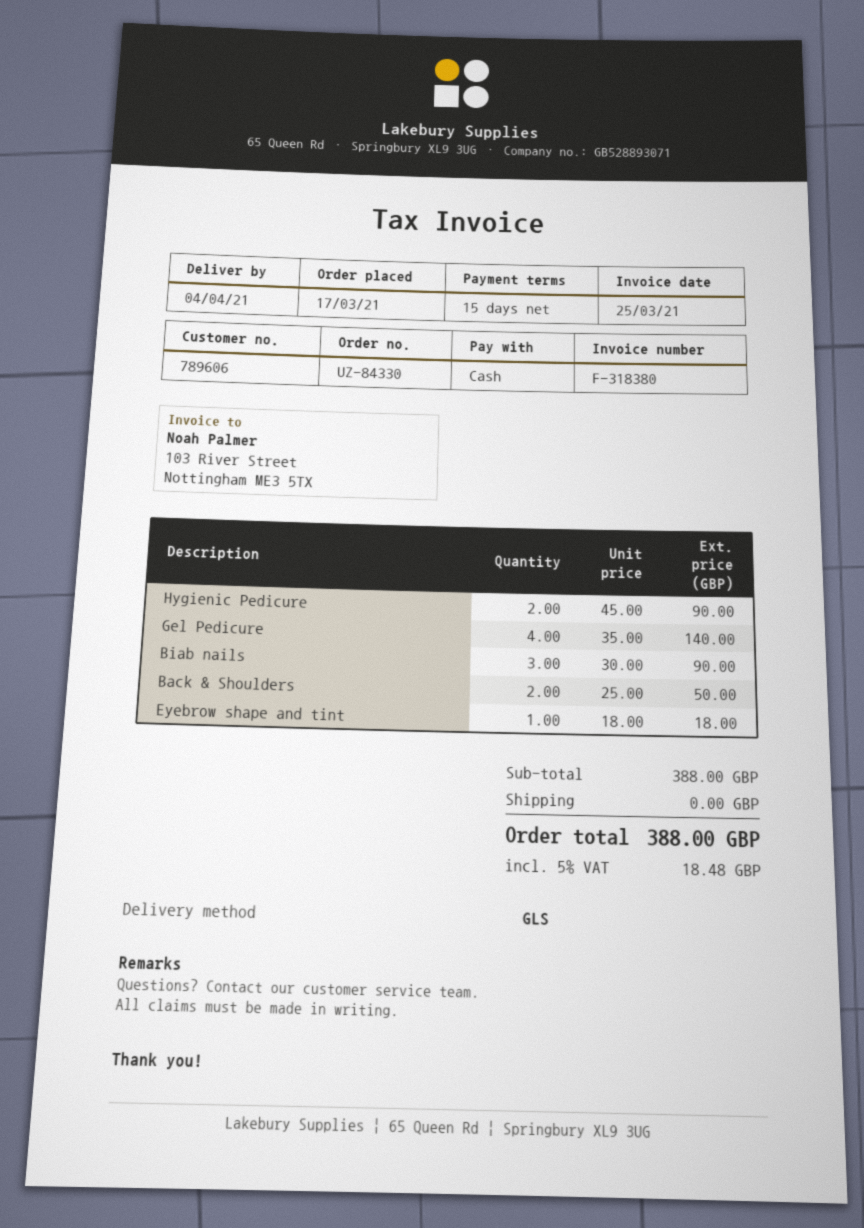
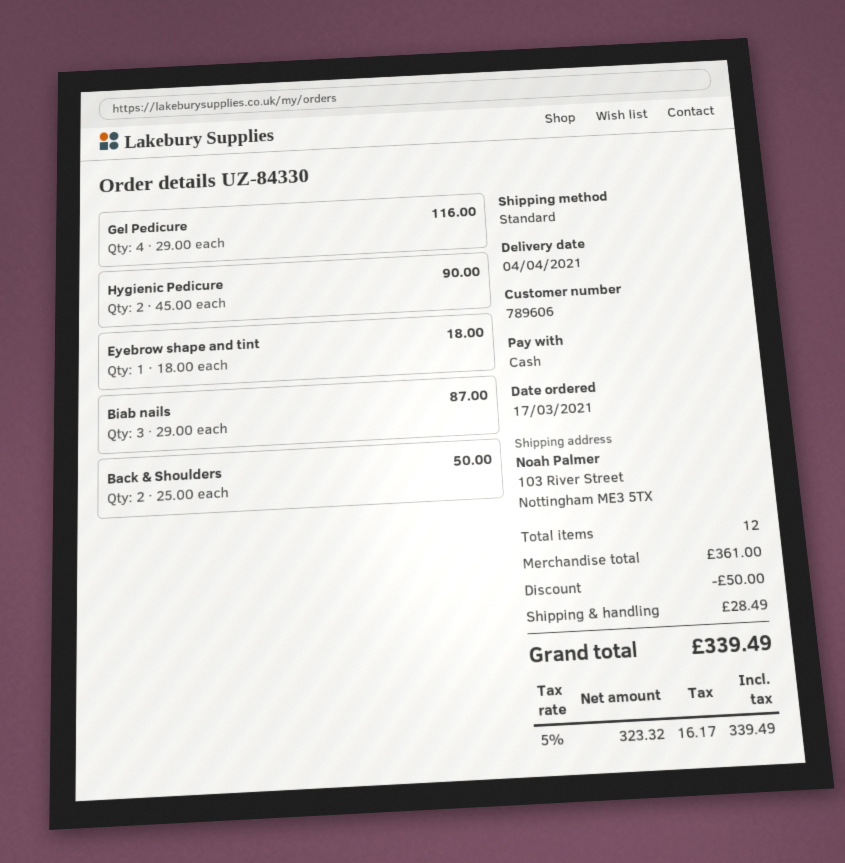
shipping method: GLS -> standard
Gel Pedicure: 4 x 35.00 = 140.00 -> 4 x 29.00 = 116.00
Biab nails: 3 x 30.00 = 90.00 -> 3 x 29.00 = 87.00
subtotal: 388.00 -> 361.00
discount: none -> 50.00
shipping: 0.00 -> 28.49
tax: 5% = 18.48 -> 5% = 16.17
total: 388.00 -> 339.49

